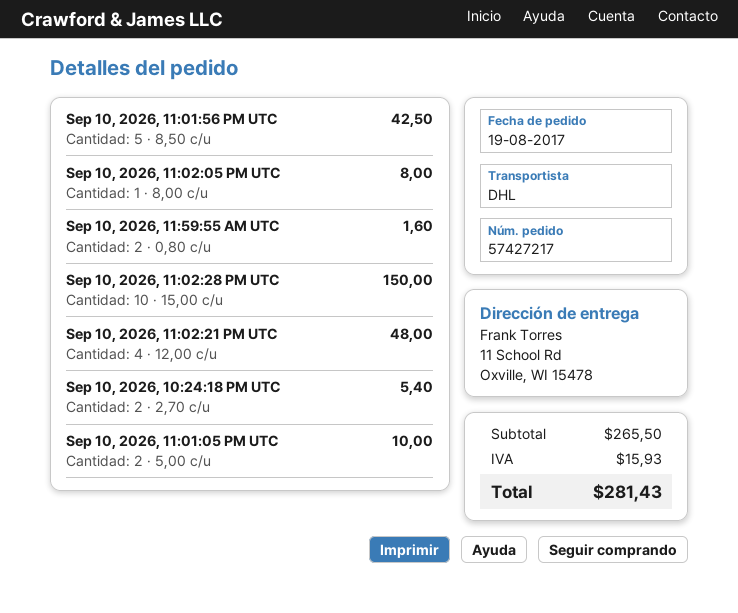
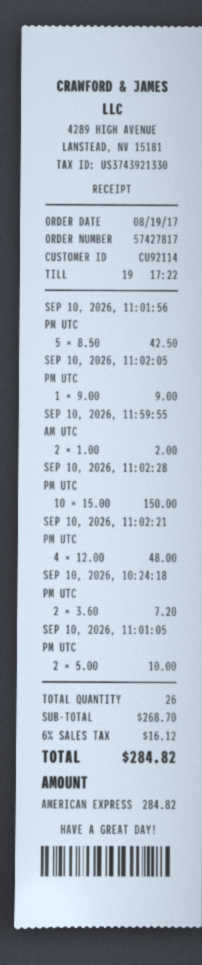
order number: 57427217 -> 57427817
Sep 10, 2026, 11:02:05 PM UTC: 1 x 8.00 = 8.00 -> 1 x 9.00 = 9.00
Sep 10, 2026, 11:59:55 AM UTC: 2 x 0.80 = 1.60 -> 2 x 1.00 = 2.00
Sep 10, 2026, 10:24:18 PM UTC: 2 x 2.70 = 5.40 -> 2 x 3.60 = 7.20
subtotal: 265.50 -> 268.70
tax: 15.93 -> 16.12
total: 281.43 -> 284.82

